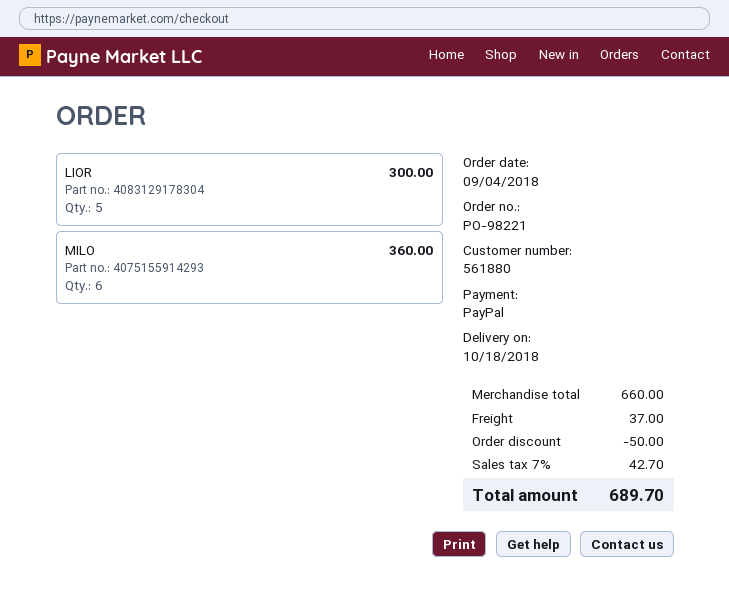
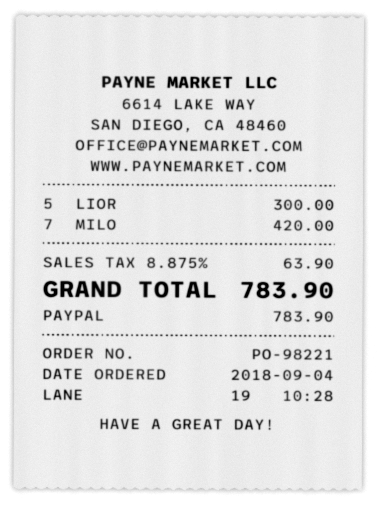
MILO: 6 for 360.00 -> 7 for 420.00
discount: 50.00 -> none
shipping: 37.00 -> none
tax: 7% = 42.70 -> 8.875% = 63.90
total: 689.70 -> 783.90

